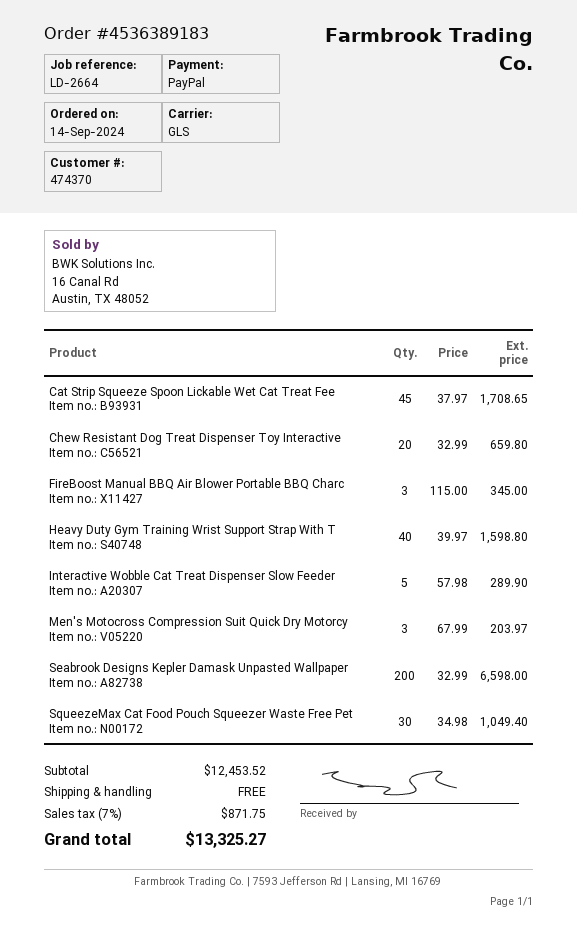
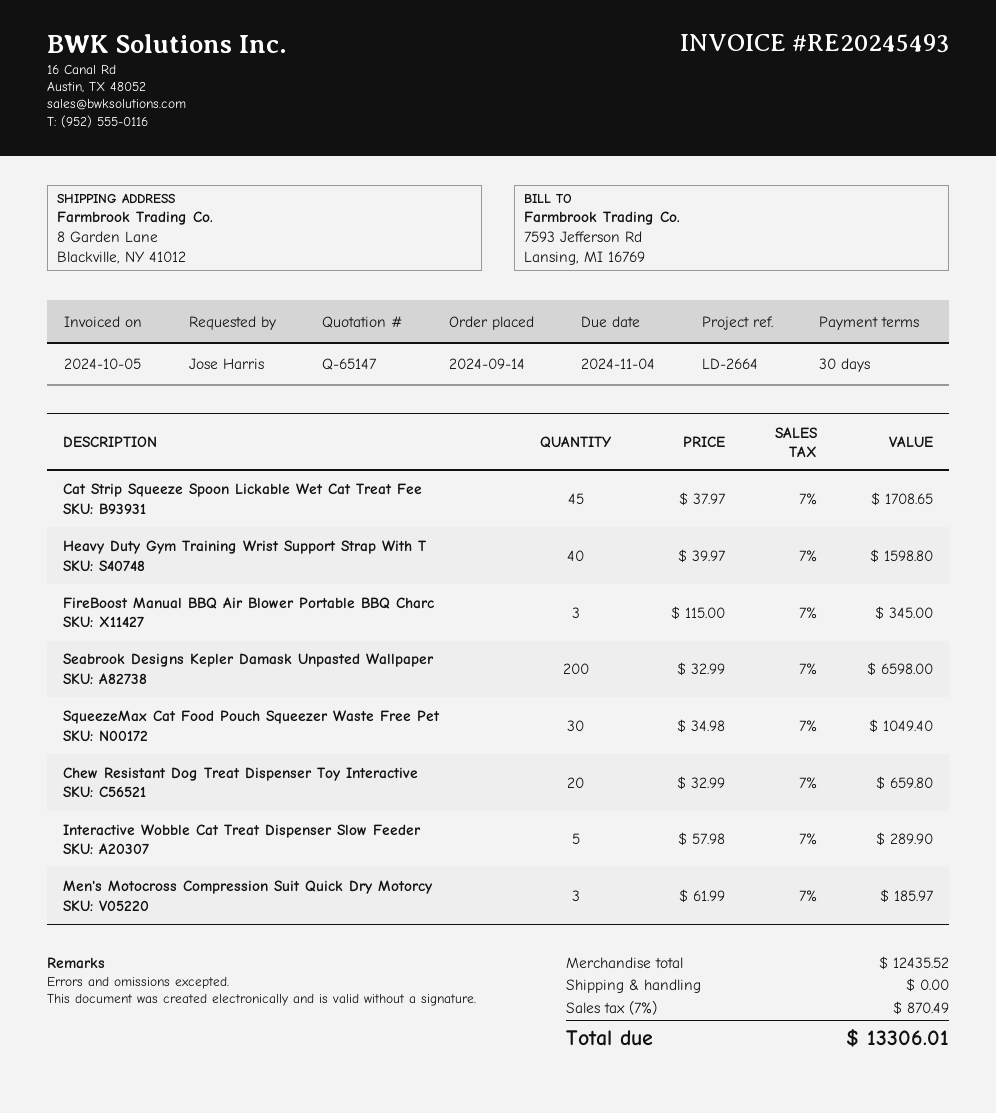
Men's Motocross Compression Suit Quick Dry Motorcy: 3 x 67.99 = 203.97 -> 3 x 61.99 = 185.97
subtotal: 12453.52 -> 12435.52
tax: 7% = 871.75 -> 7% = 870.49
total: 13325.27 -> 13306.01

